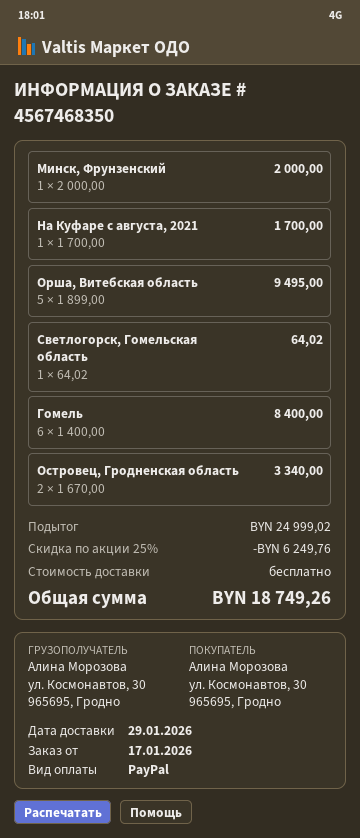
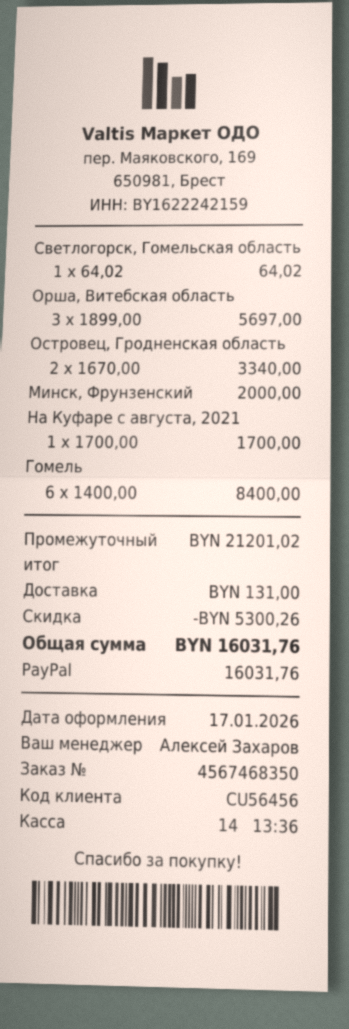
Орша, Витебская область: 5 x 1899.00 = 9495.00 -> 3 x 1899.00 = 5697.00
subtotal: 24999.02 -> 21201.02
discount: 6249.76 -> 5300.26
shipping: 0.00 -> 131.00
total: 18749.26 -> 16031.76

